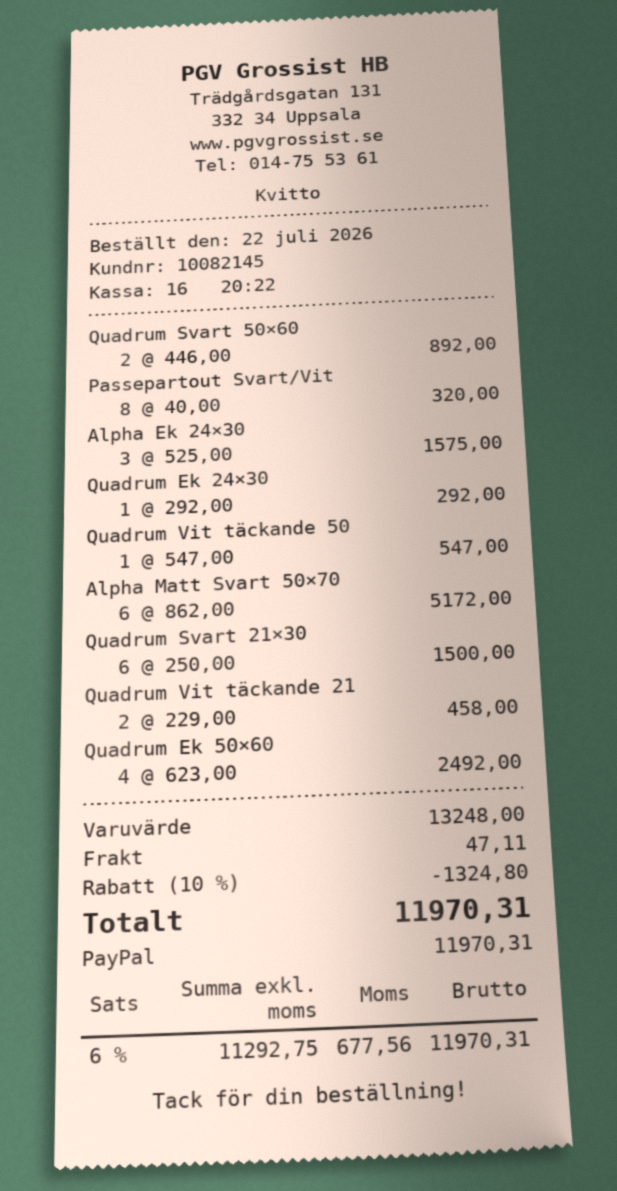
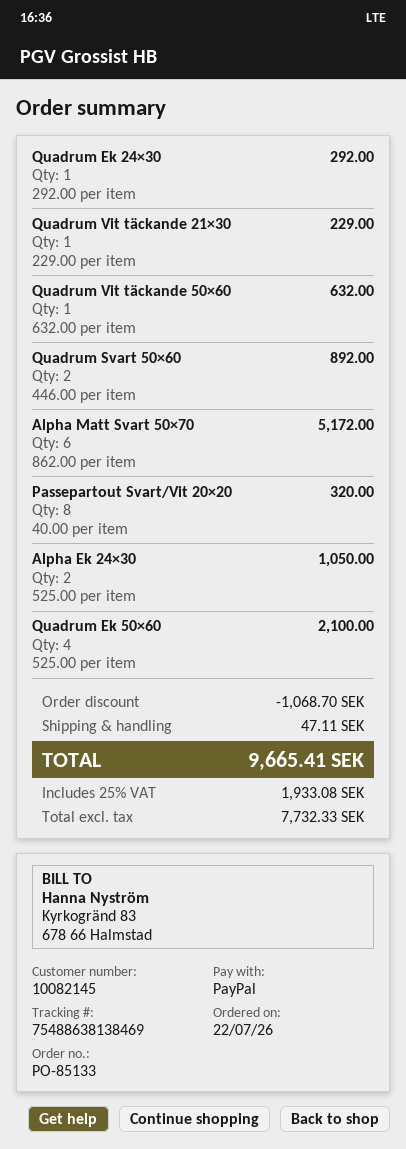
Alpha Ek 24×30: 3 x 525.00 = 1575.00 -> 2 x 525.00 = 1050.00
Quadrum Vit täckande 50: 1 x 547.00 = 547.00 -> 1 x 632.00 = 632.00
Quadrum Svart 21×30: 6 x 250.00 = 1500.00 -> none
Quadrum Vit täckande 21: 2 x 229.00 = 458.00 -> 1 x 229.00 = 229.00
Quadrum Ek 50×60: 4 x 623.00 = 2492.00 -> 4 x 525.00 = 2100.00
discount: 1324.80 -> 1068.70
net: 11292.75 -> 7732.33
tax: 6% = 677.56 -> 25% = 1933.08
total: 11970.31 -> 9665.41

